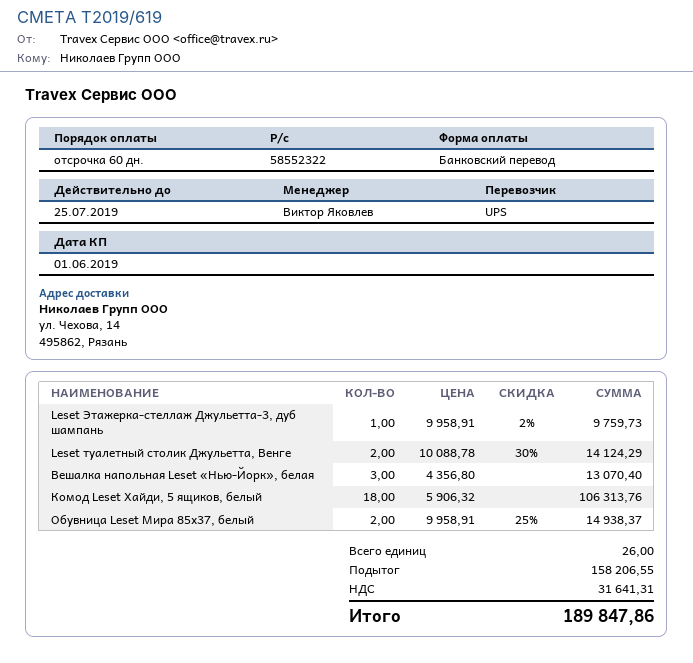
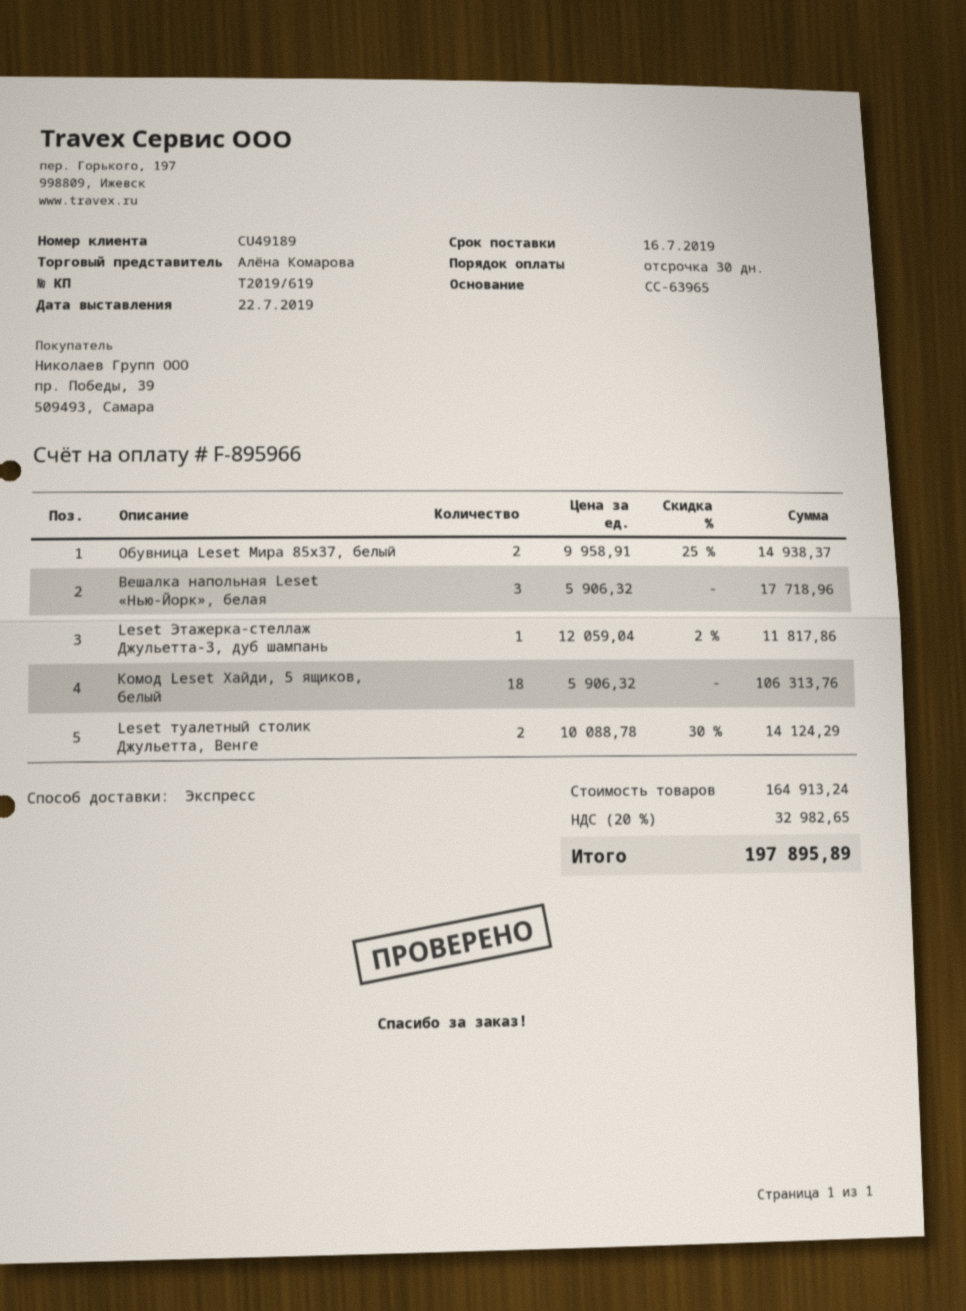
payment terms: 60 days -> 30 days
sales rep: Виктор Яковлев -> Алёна Комарова
shipping method: UPS -> express
Leset Этажерка-стеллаж Джульетта-3, дуб шампань: 1 x 9958.91 - 2% = 9759.73 -> 1 x 12059.04 - 2% = 11817.86
Вешалка напольная Leset «Нью-Йорк», белая: 3 x 4356.80 = 13070.40 -> 3 x 5906.32 = 17718.96
subtotal: 158206.55 -> 164913.24
tax: 31641.31 -> 32982.65
total: 189847.86 -> 197895.89

